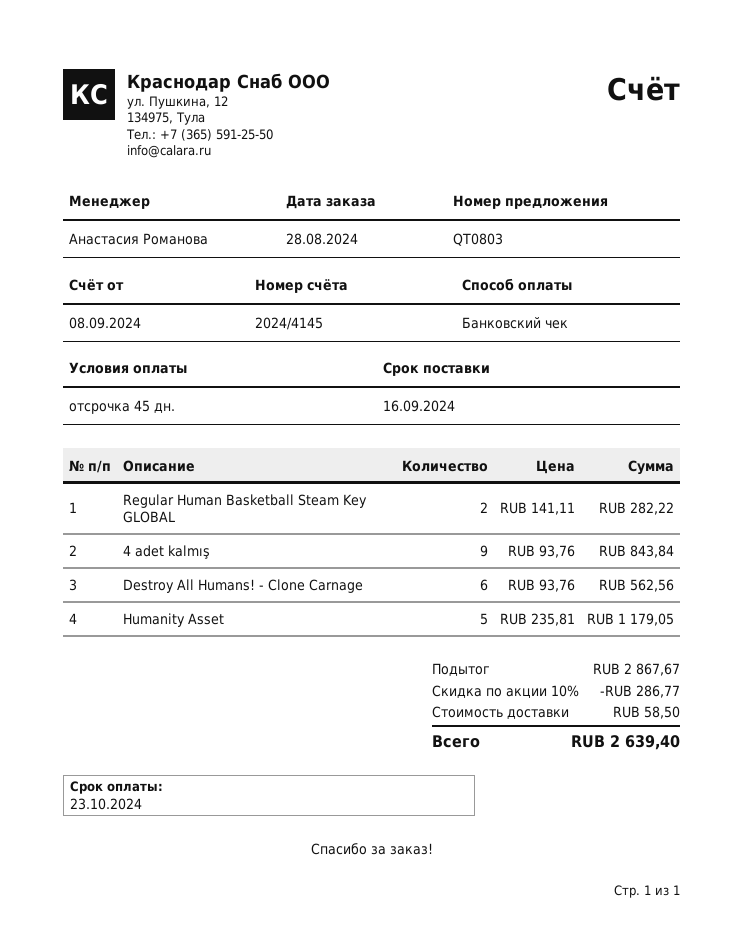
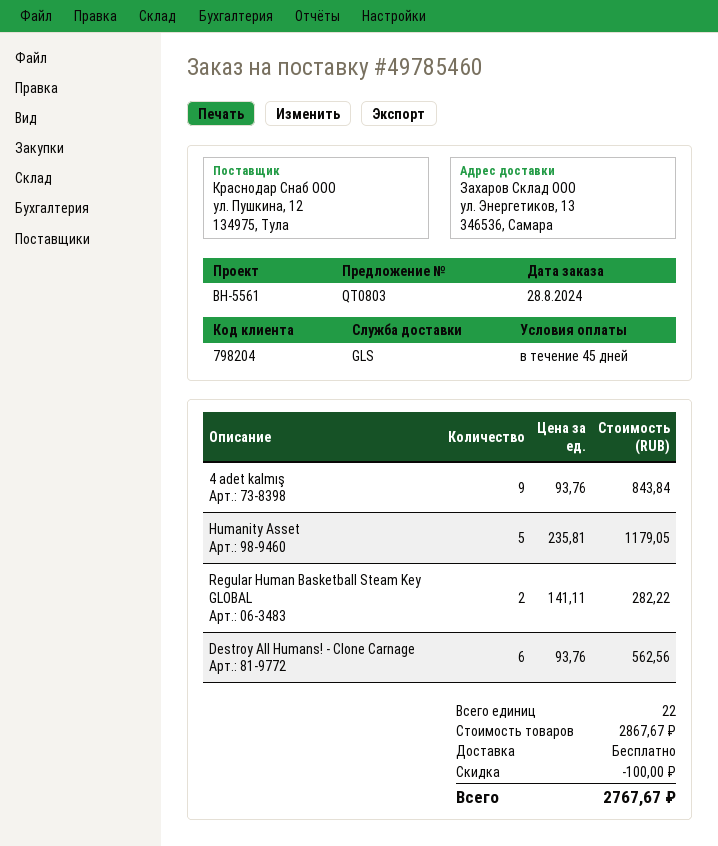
discount: 286.77 -> 100.00
shipping: 58.50 -> 0.00
total: 2639.40 -> 2767.67

